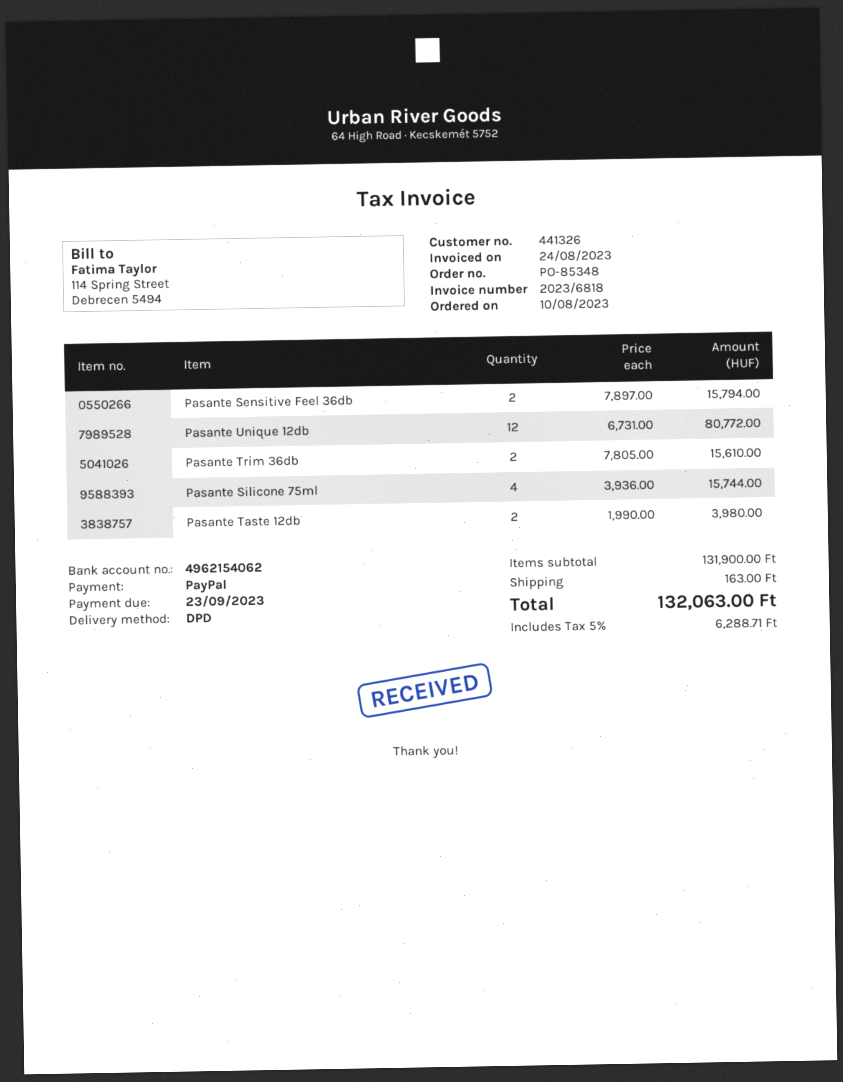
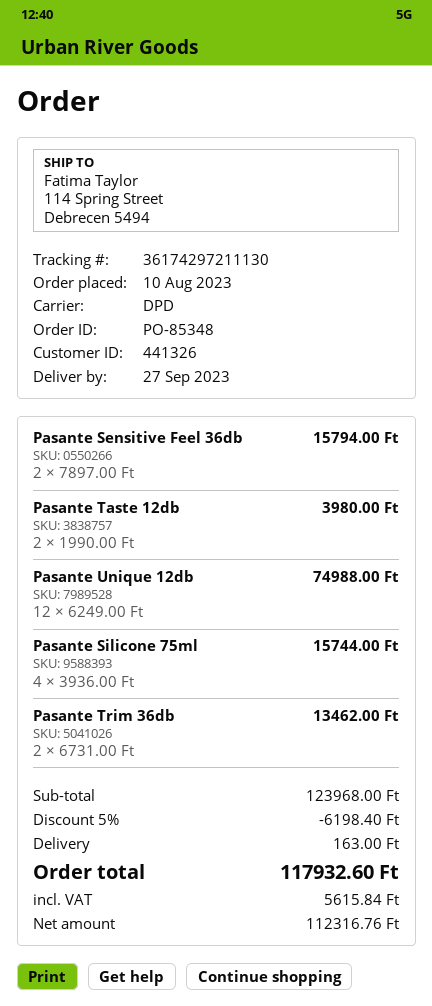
Pasante Unique 12db: 12 x 6731.00 = 80772.00 -> 12 x 6249.00 = 74988.00
Pasante Trim 36db: 2 x 7805.00 = 15610.00 -> 2 x 6731.00 = 13462.00
subtotal: 131900.00 -> 123968.00
discount: none -> 5% = 6198.40
tax: 6288.71 -> 5615.84
total: 132063.00 -> 117932.60

